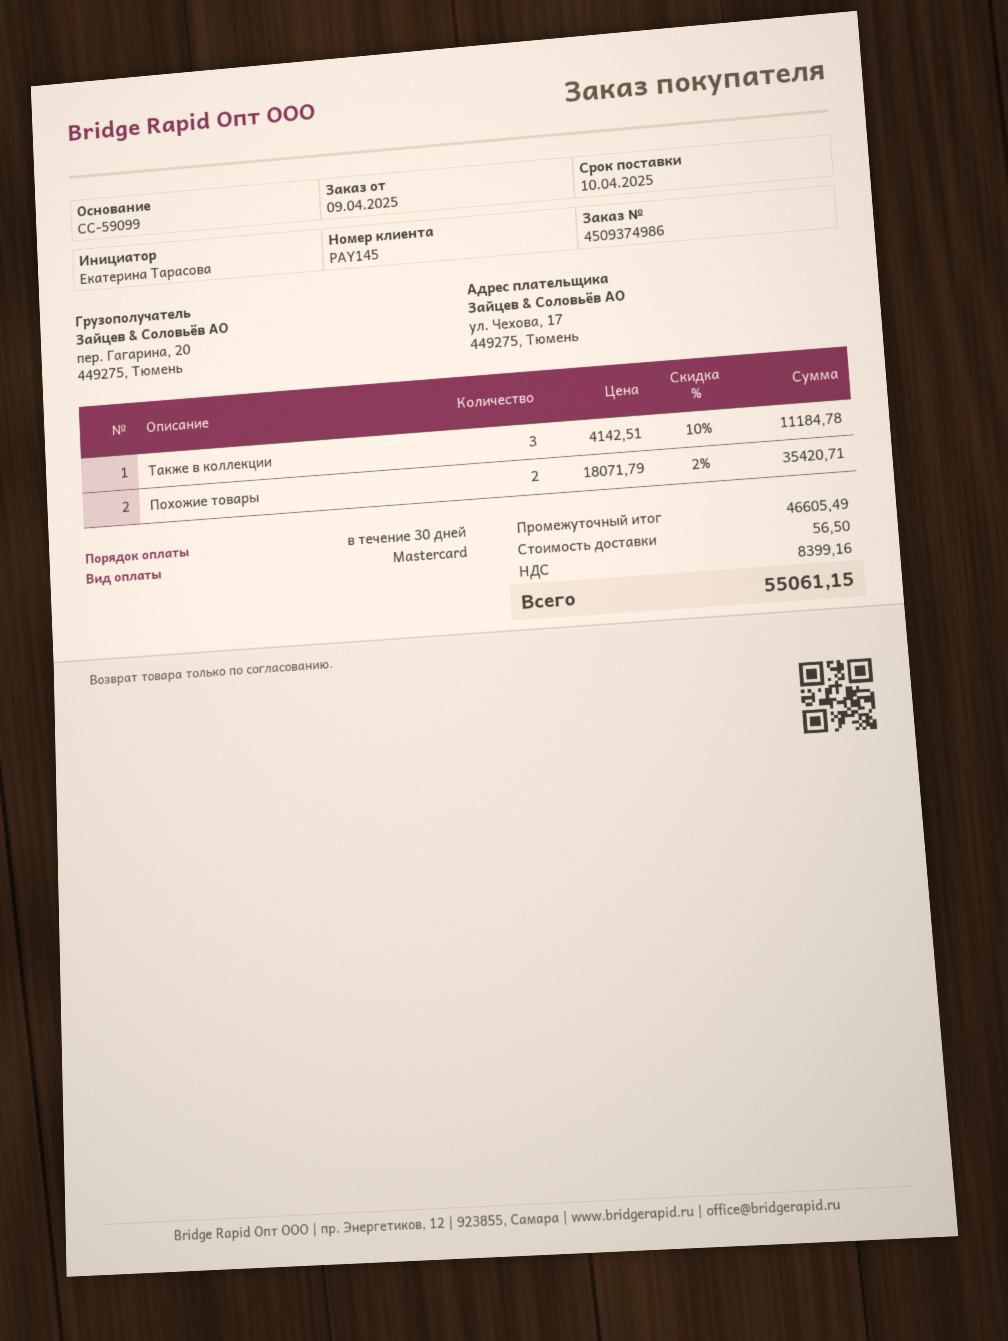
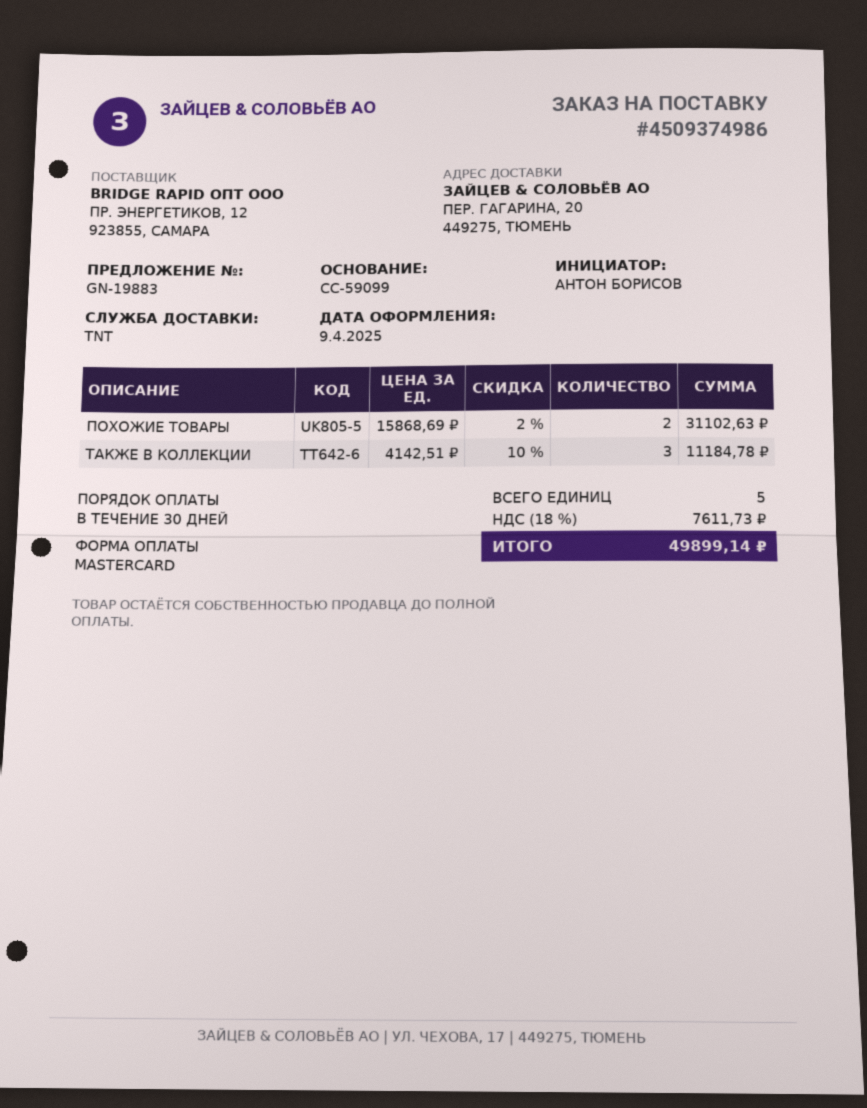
ordered by: Екатерина Тарасова -> АНТОН БОРИСОВ
Похожие товары: 2 x 18071.79 - 2% = 35420.71 -> 2 x 15868.69 - 2% = 31102.63
shipping: 56.50 -> none
tax: 8399.16 -> 7611.73
total: 55061.15 -> 49899.14

